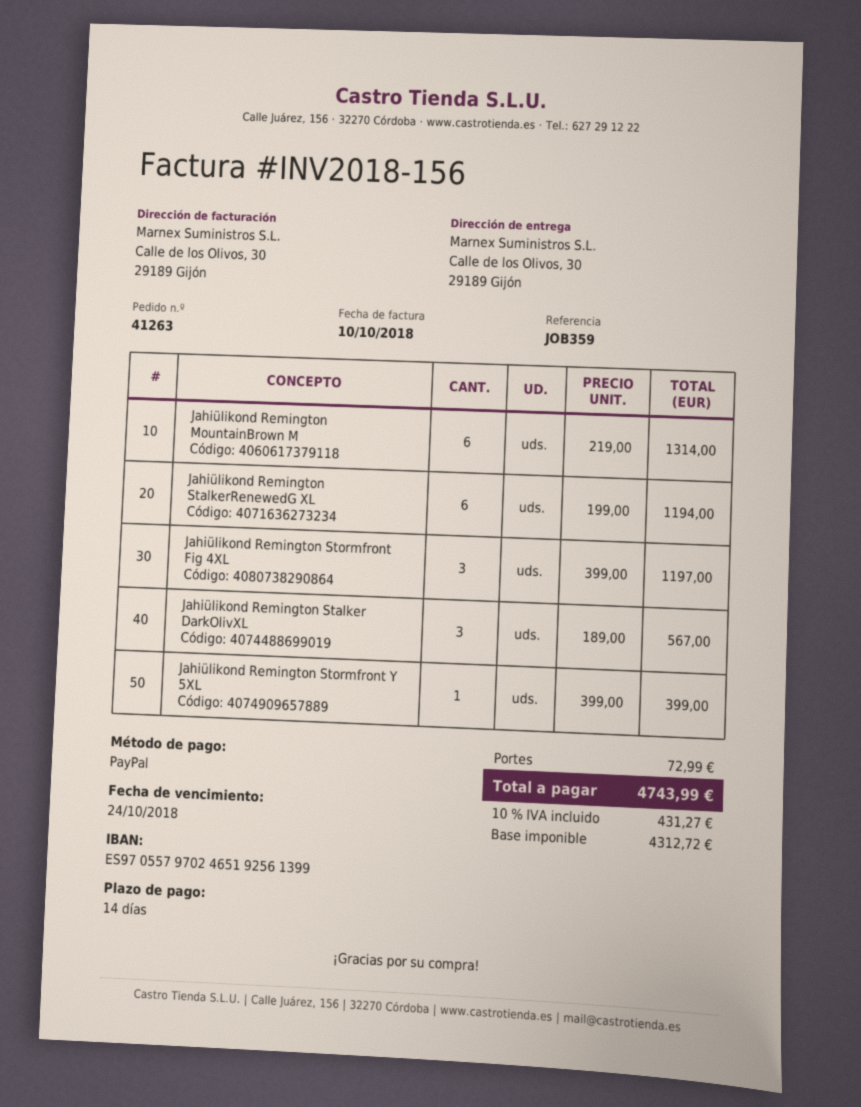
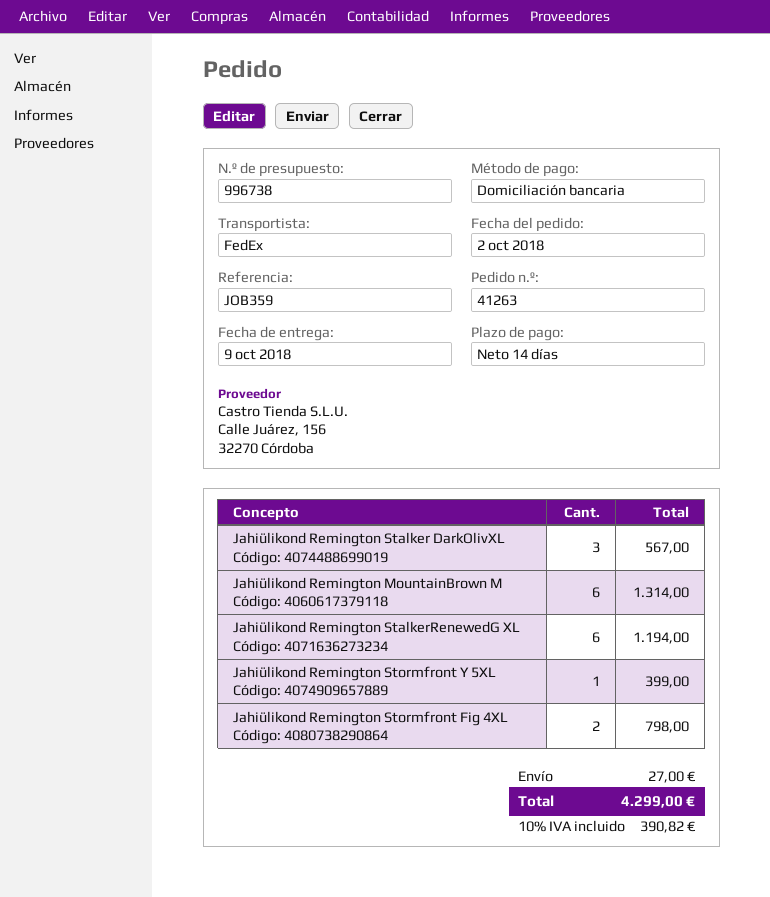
payment method: PayPal -> direct debit
Jahiülikond Remington Stormfront Fig 4XL: 3 for 1197.00 -> 2 for 798.00
shipping: 72.99 -> 27.00
tax: 10% = 431.27 -> 10% = 390.82
total: 4743.99 -> 4299.00

